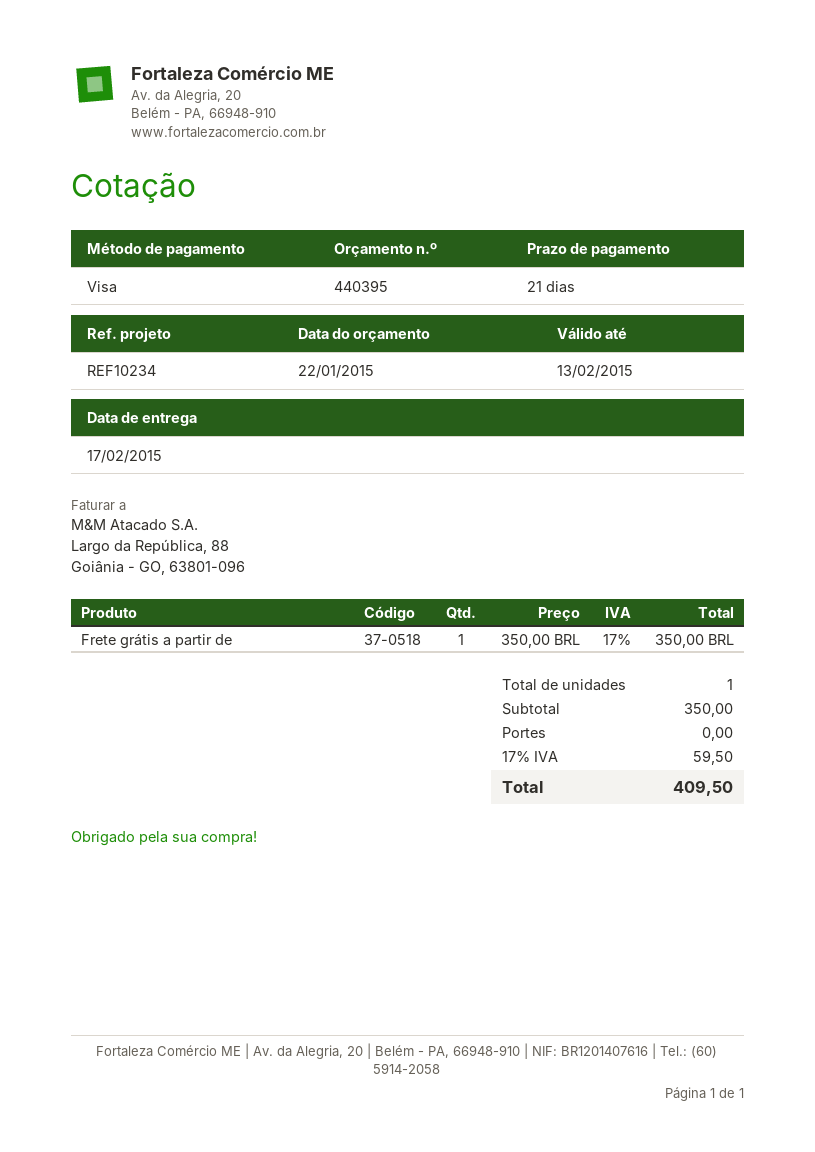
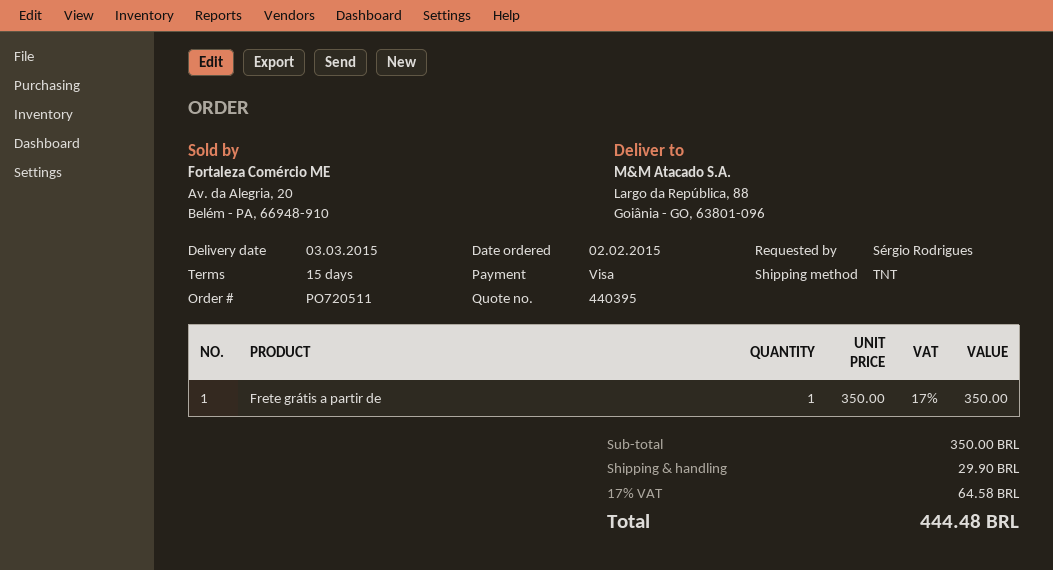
delivery date: 2015-02-17 -> 2015-03-03
payment terms: 21 days -> 15 days
shipping: 0.00 -> 29.90
tax: 17% = 59.50 -> 17% = 64.58
total: 409.50 -> 444.48

